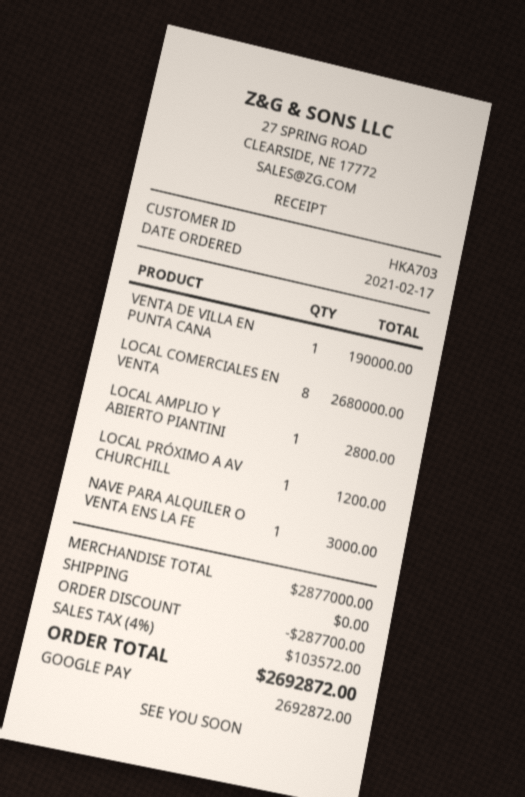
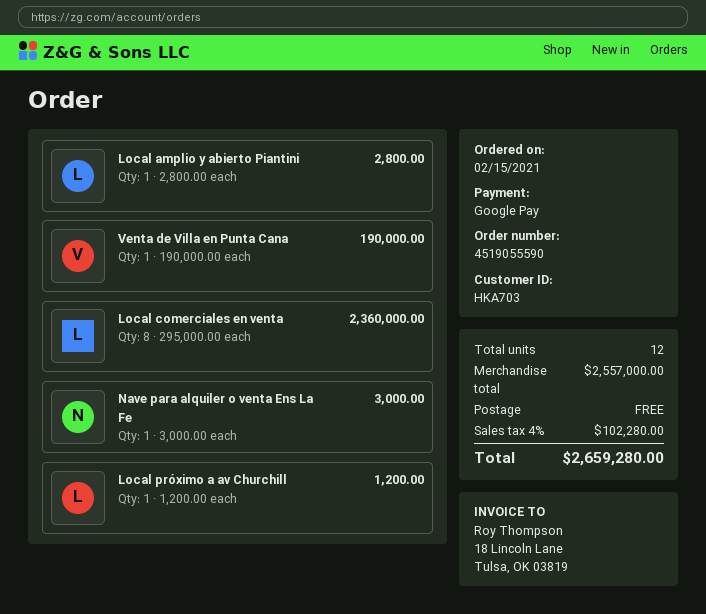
order date: 2021-02-17 -> 2021-02-15
LOCAL COMERCIALES EN VENTA: 8 for 2680000.00 -> 8 for 2360000.00
subtotal: 2877000.00 -> 2557000.00
discount: 287700.00 -> none
tax: 4% = 103572.00 -> 4% = 102280.00
total: 2692872.00 -> 2659280.00

